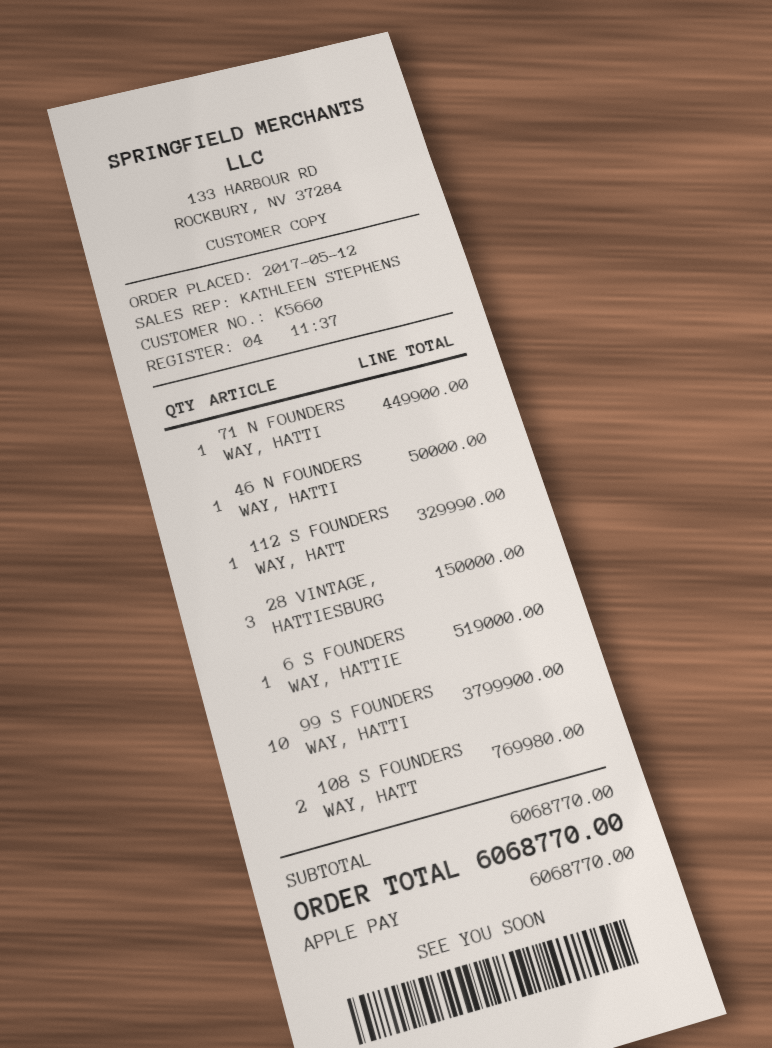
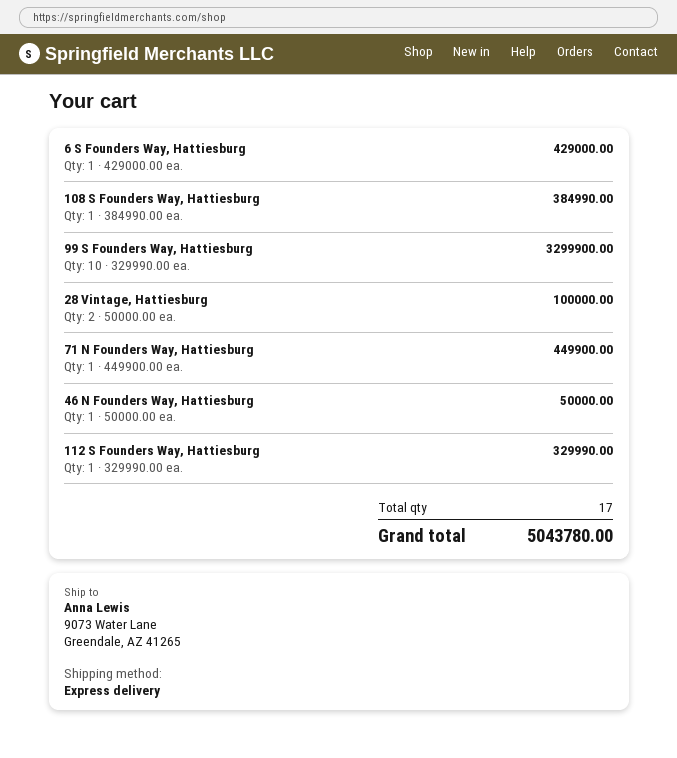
28 VINTAGE, HATTIESBURG: 3 for 150000.00 -> 2 for 100000.00
6 S FOUNDERS WAY, HATTIE: 1 for 519000.00 -> 1 for 429000.00
99 S FOUNDERS WAY, HATTI: 10 for 3799900.00 -> 10 for 3299900.00
108 S FOUNDERS WAY, HATT: 2 for 769980.00 -> 1 for 384990.00
total: 6068770.00 -> 5043780.00

